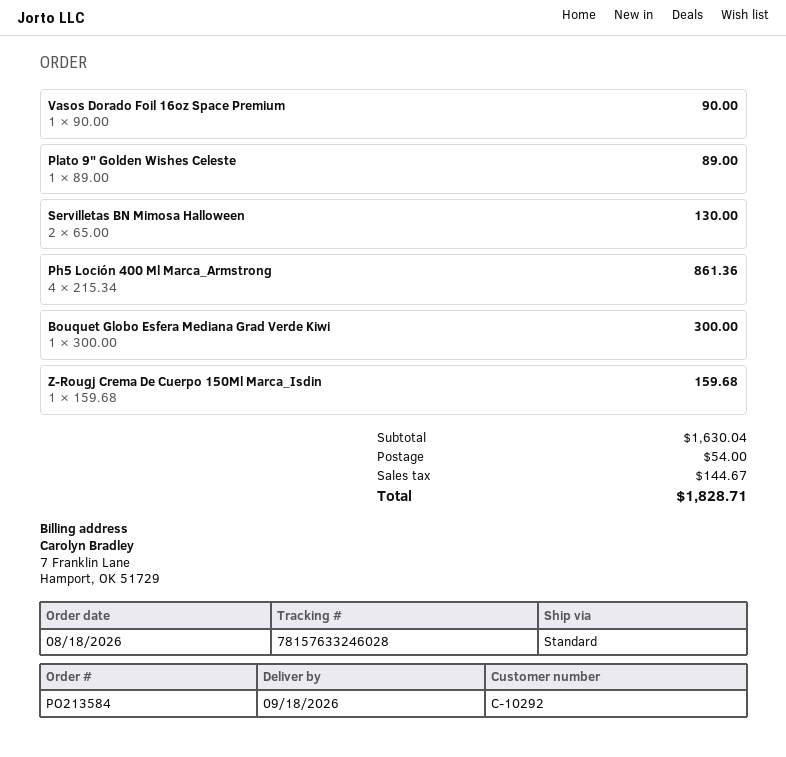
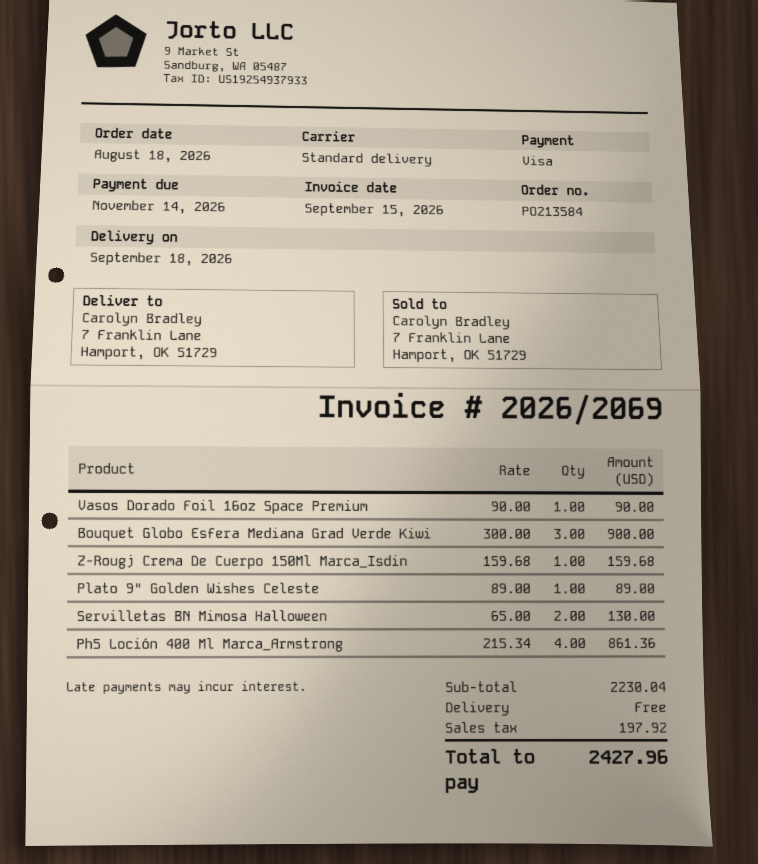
Bouquet Globo Esfera Mediana Grad Verde Kiwi: 1 x 300.00 = 300.00 -> 3 x 300.00 = 900.00
subtotal: 1630.04 -> 2230.04
shipping: 54.00 -> 0.00
tax: 144.67 -> 197.92
total: 1828.71 -> 2427.96

